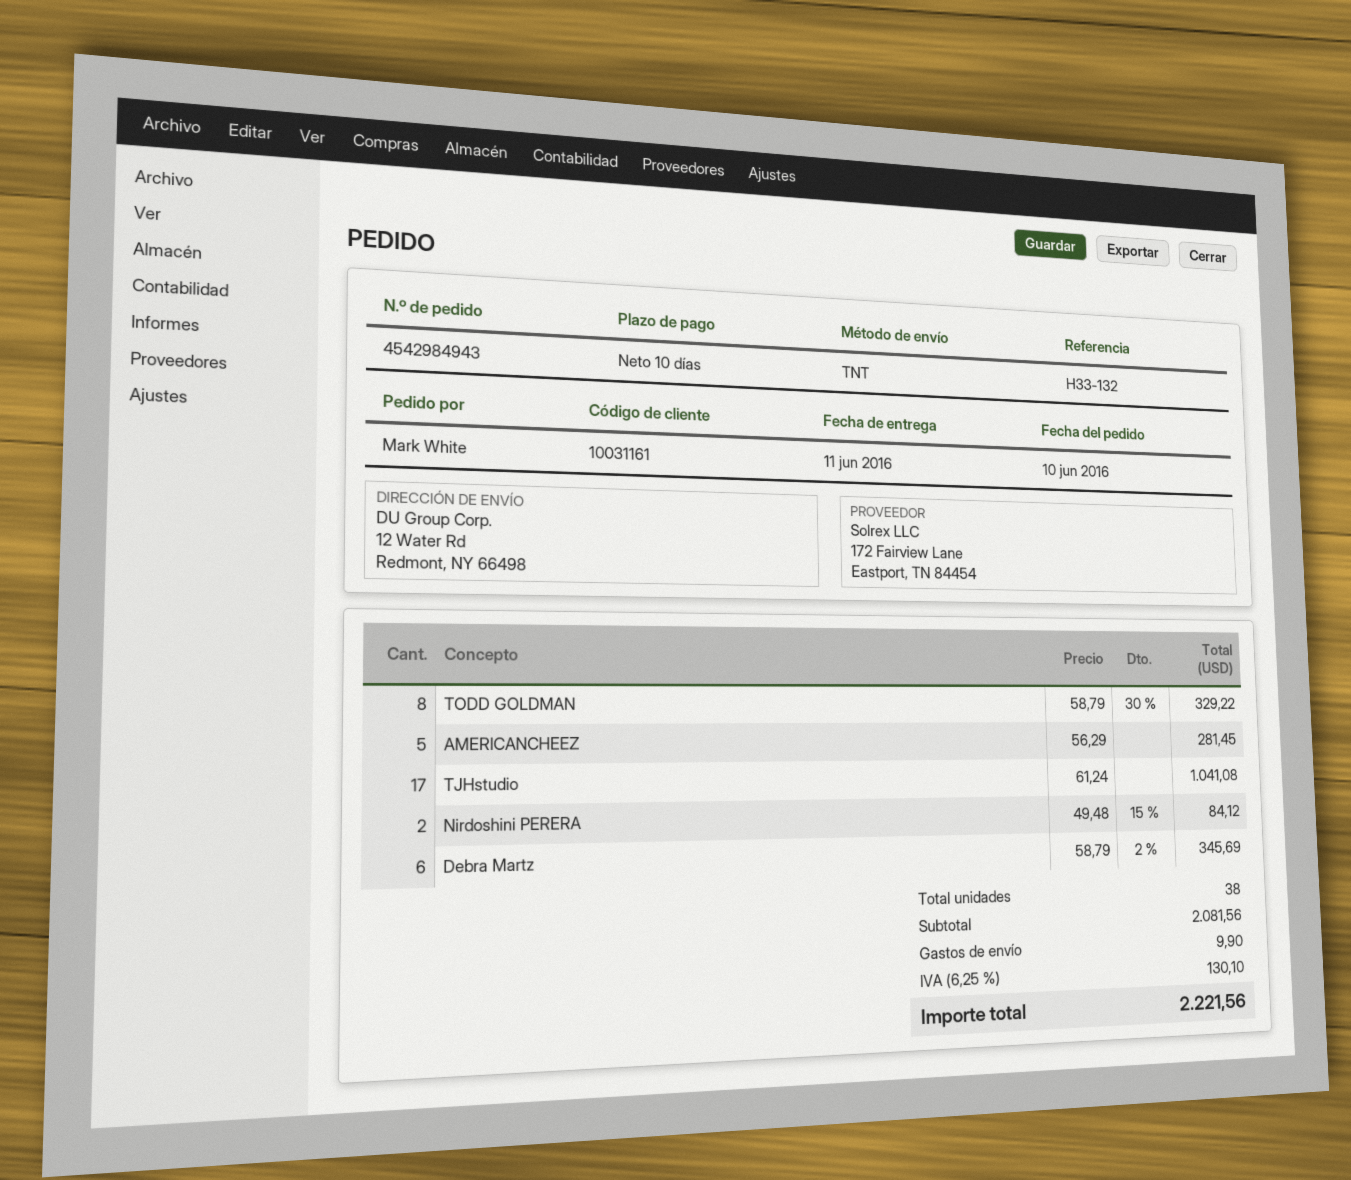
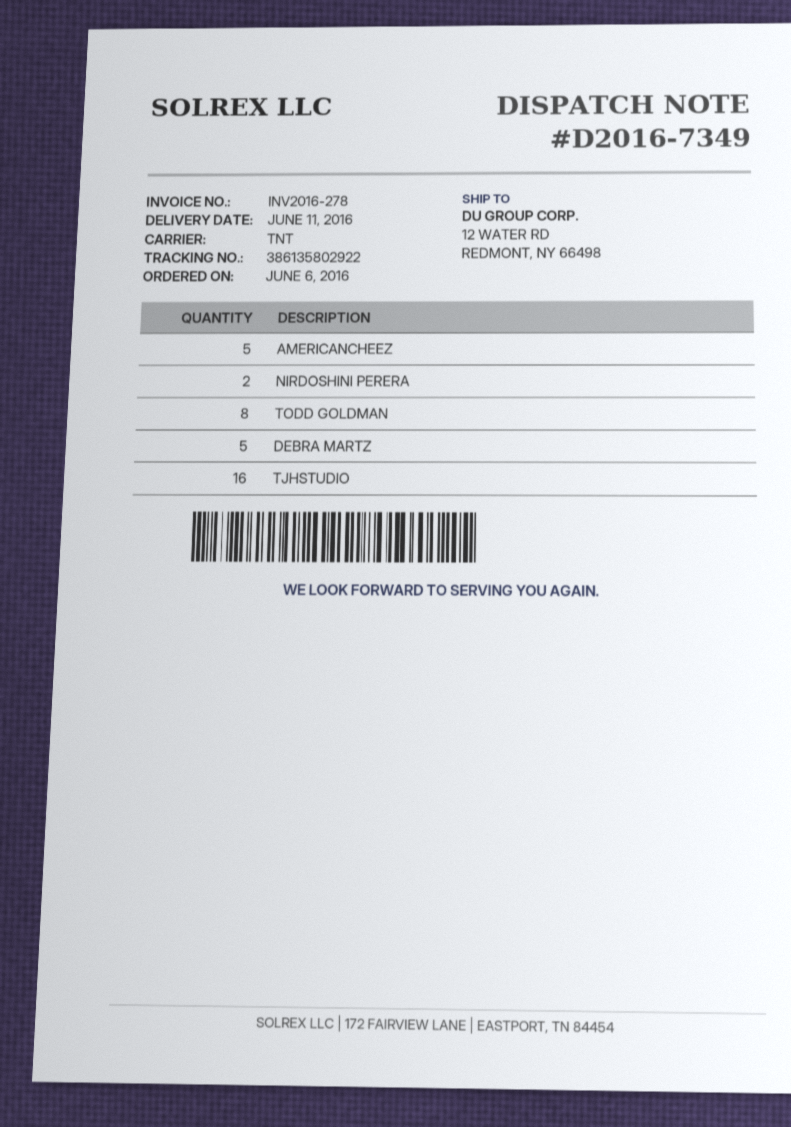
order date: 2016-06-10 -> 2016-06-06
TJHstudio: 17 -> 16
Debra Martz: 6 -> 5

